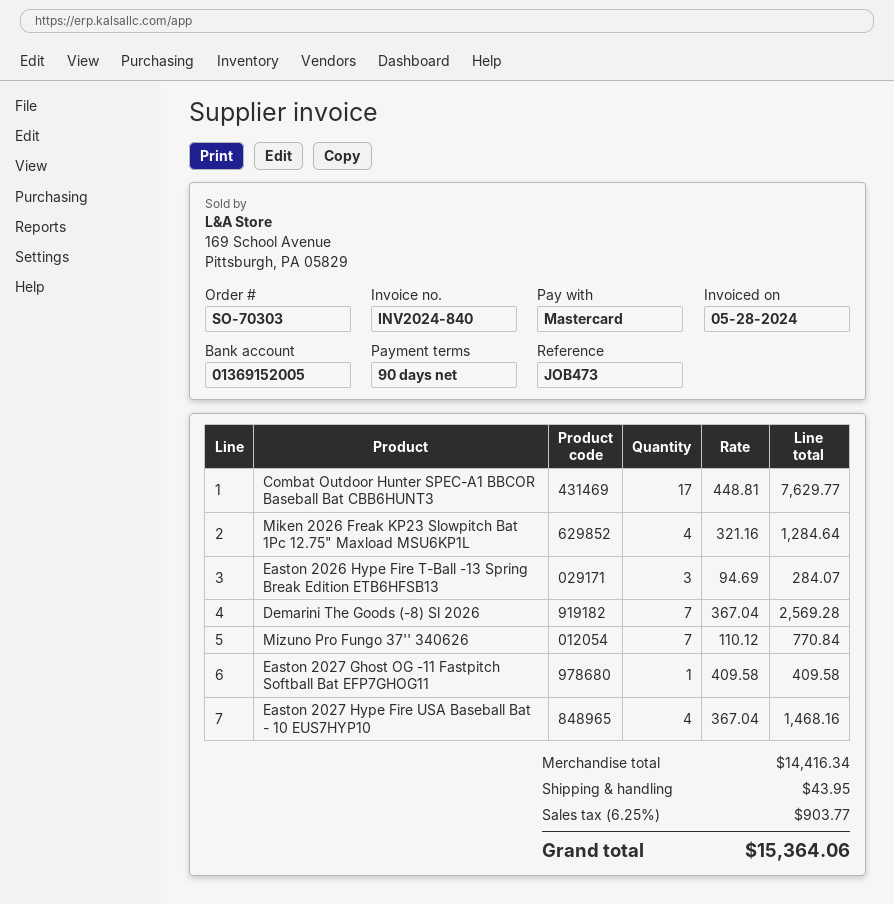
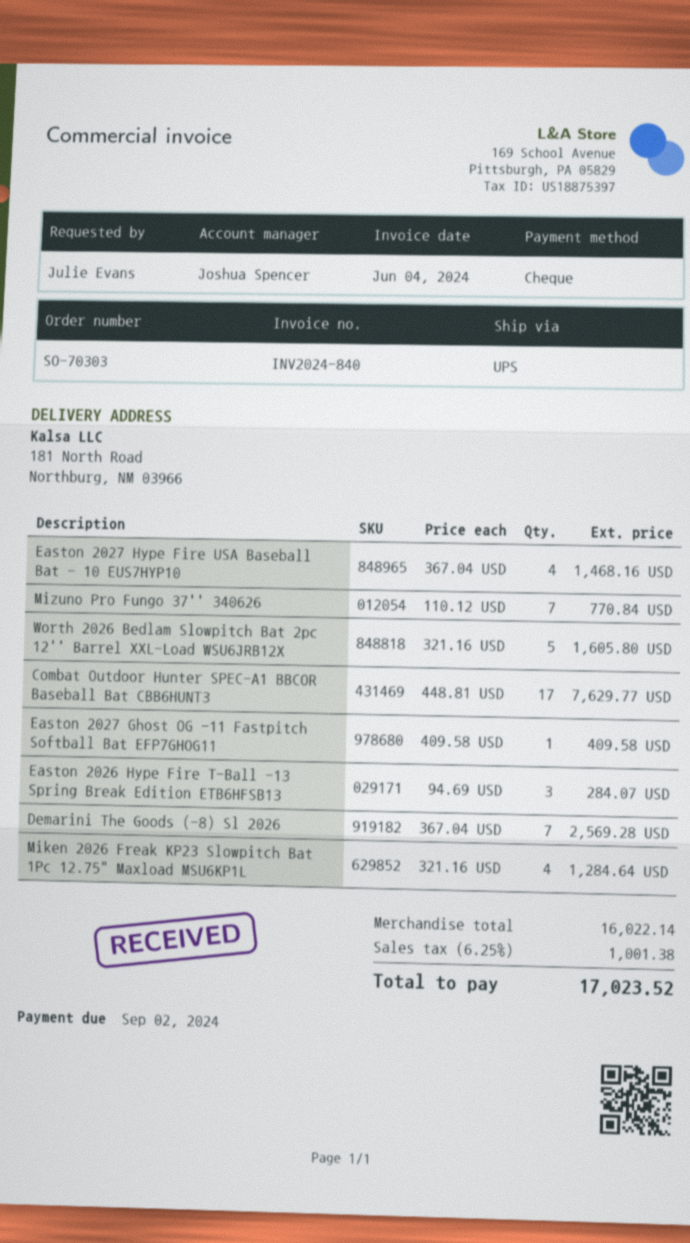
invoice date: 2024-05-28 -> 2024-06-04
payment method: Mastercard -> cheque
Worth 2026 Bedlam Slowpitch Bat 2pc 12'' Barrel XXL-Load WSU6JRB12X: none -> 5 x 321.16 = 1605.80
subtotal: 14416.34 -> 16022.14
shipping: 43.95 -> none
tax: 6.25% = 903.77 -> 6.25% = 1001.38
total: 15364.06 -> 17023.52

